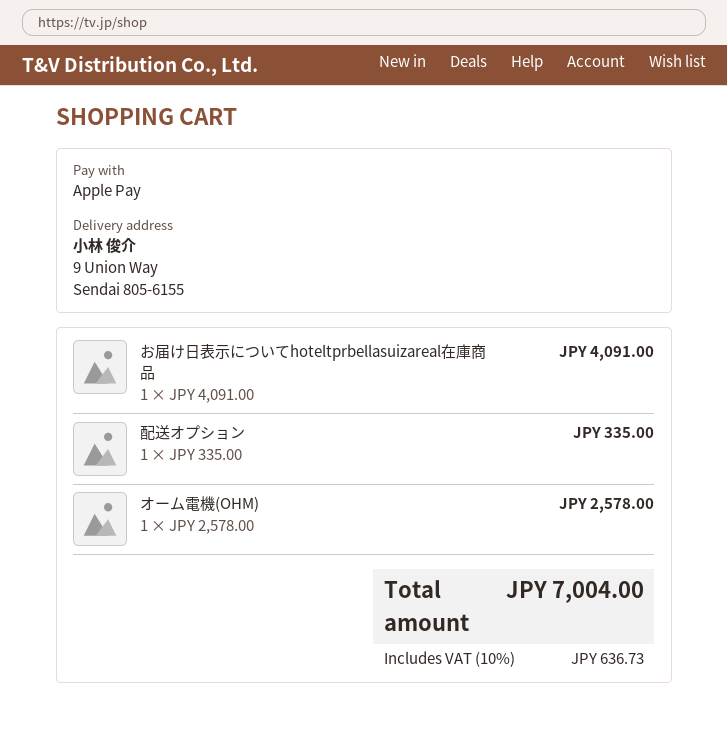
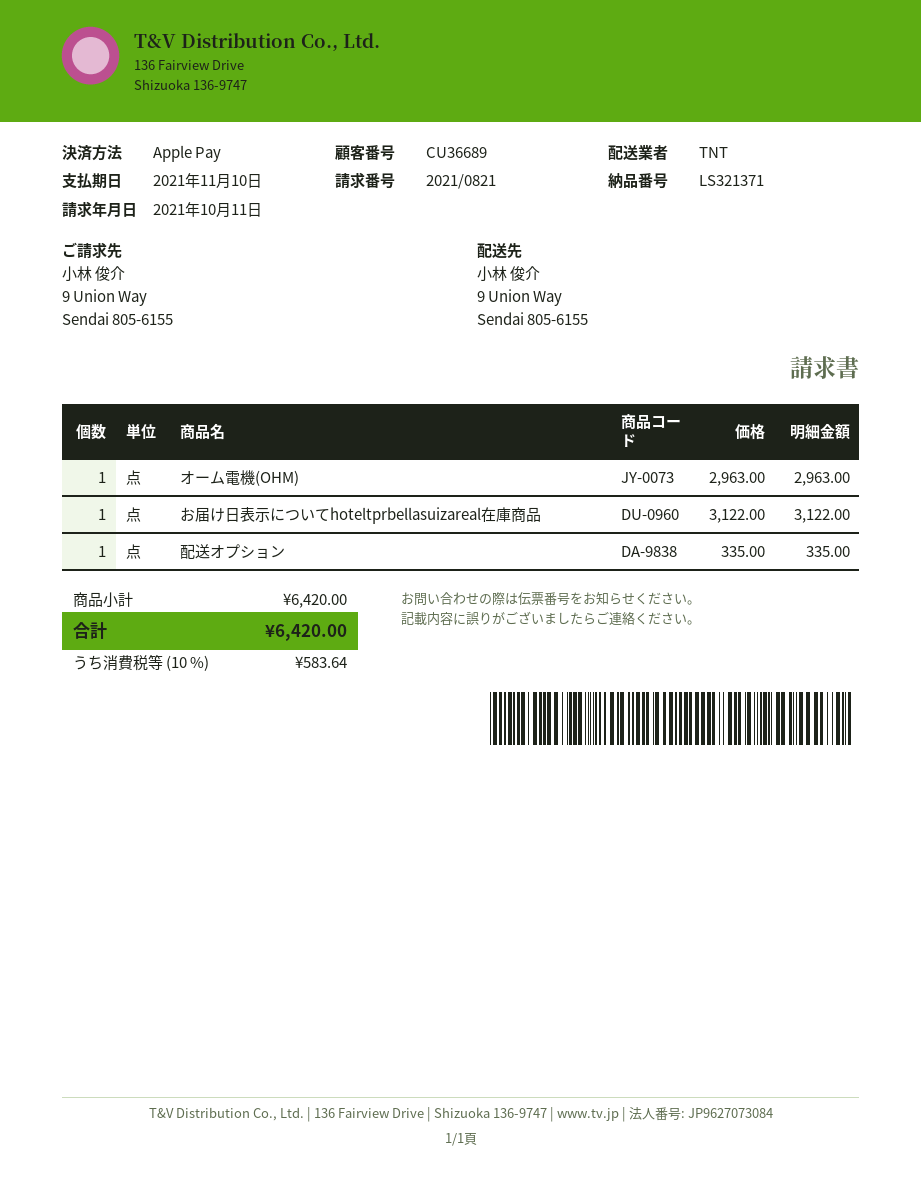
お届け日表示についてhoteltprbellasuizareal在庫商品: 1 x 4091.00 = 4091.00 -> 1 x 3122.00 = 3122.00
オーム電機(OHM): 1 x 2578.00 = 2578.00 -> 1 x 2963.00 = 2963.00
tax: 10% = 636.73 -> 10% = 583.64
total: 7004.00 -> 6420.00

